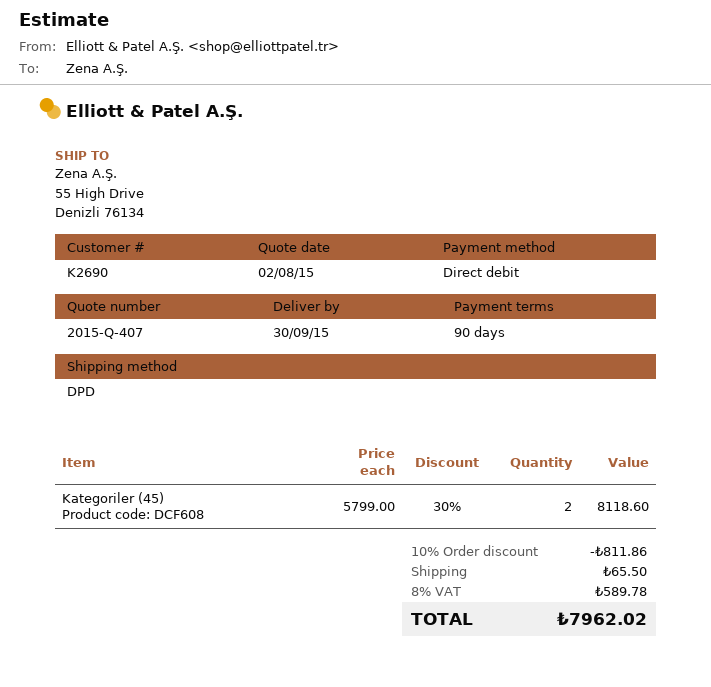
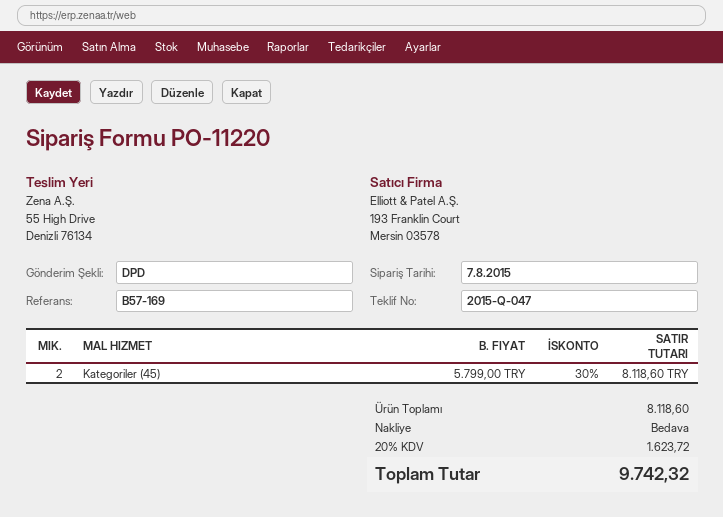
quote number: 2015-Q-407 -> 2015-Q-047
discount: 10% = 811.86 -> none
shipping: 65.50 -> 0.00
tax: 8% = 589.78 -> 20% = 1623.72
total: 7962.02 -> 9742.32

